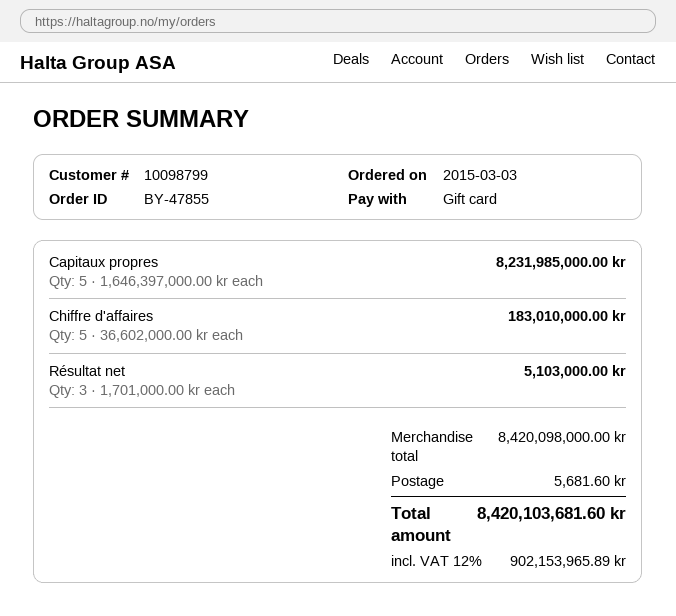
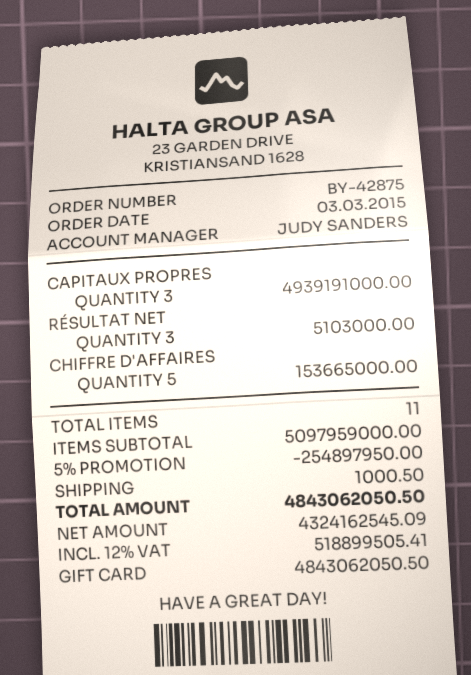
order number: BY-47855 -> BY-42875
Capitaux propres: 5 for 8231985000.00 -> 3 for 4939191000.00
Chiffre d'affaires: 5 for 183010000.00 -> 5 for 153665000.00
subtotal: 8420098000.00 -> 5097959000.00
discount: none -> 5% = 254897950.00
shipping: 5681.60 -> 1000.50
tax: 12% = 902153965.89 -> 12% = 518899505.41
total: 8420103681.60 -> 4843062050.50

